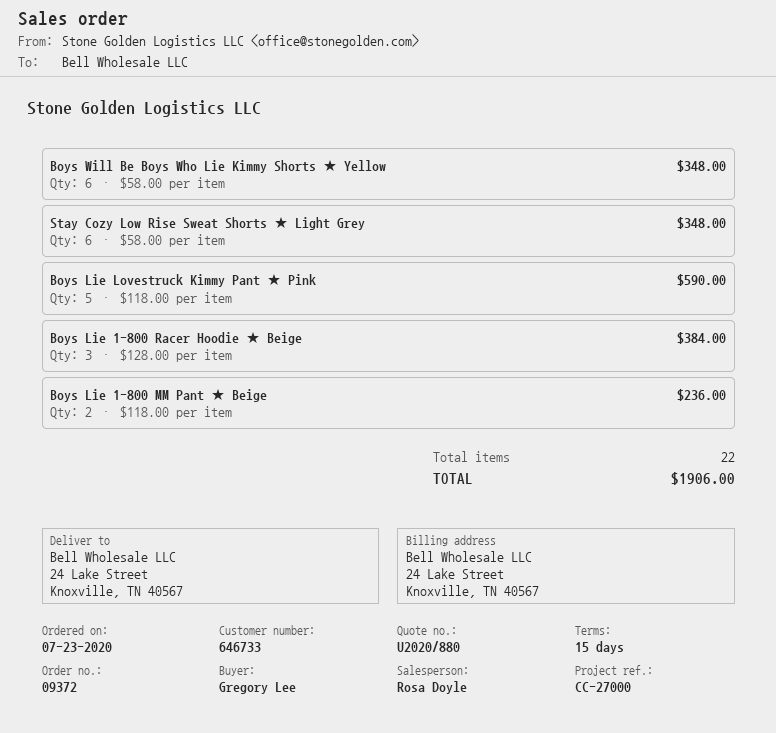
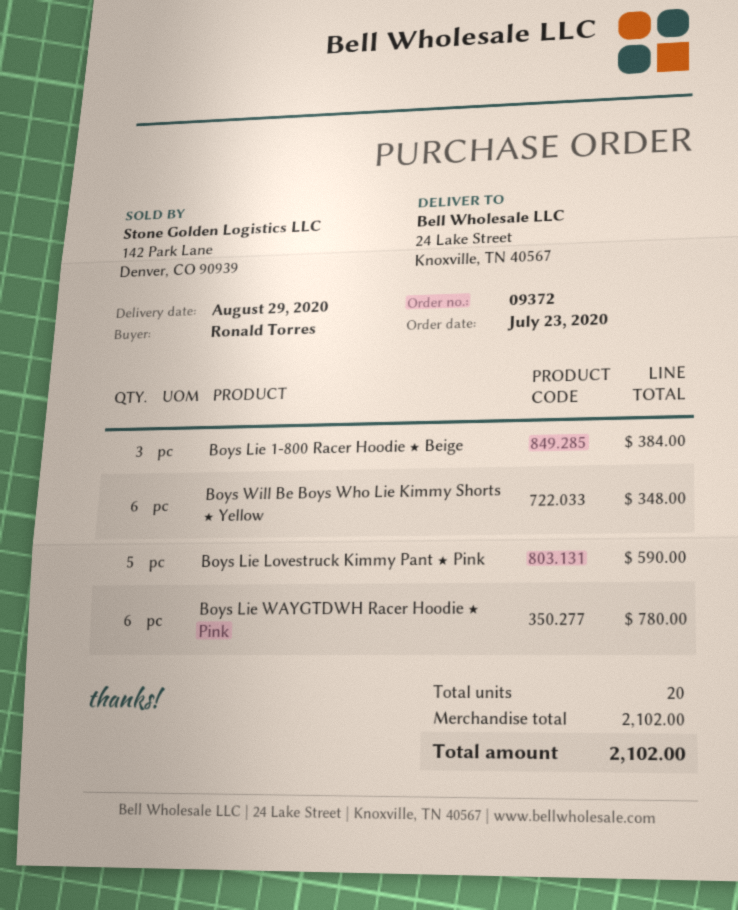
ordered by: Gregory Lee -> Ronald Torres
Stay Cozy Low Rise Sweat Shorts ★ Light Grey: 6 for 348.00 -> none
Boys Lie 1-800 MM Pant ★ Beige: 2 for 236.00 -> none
Boys Lie WAYGTDWH Racer Hoodie ★ Pink: none -> 6 for 780.00
total quantity: 22 -> 20
total: 1906.00 -> 2102.00

